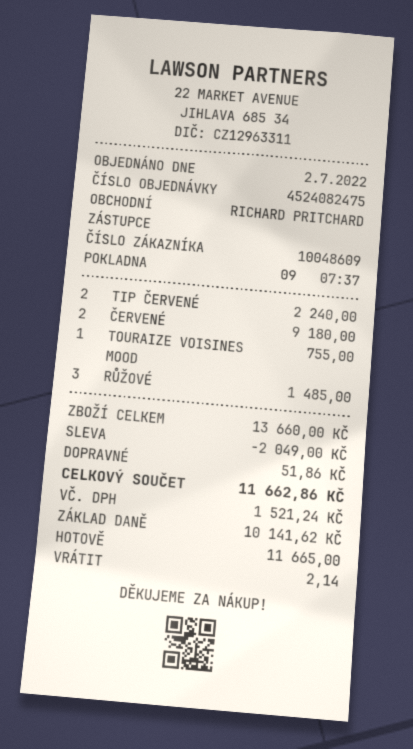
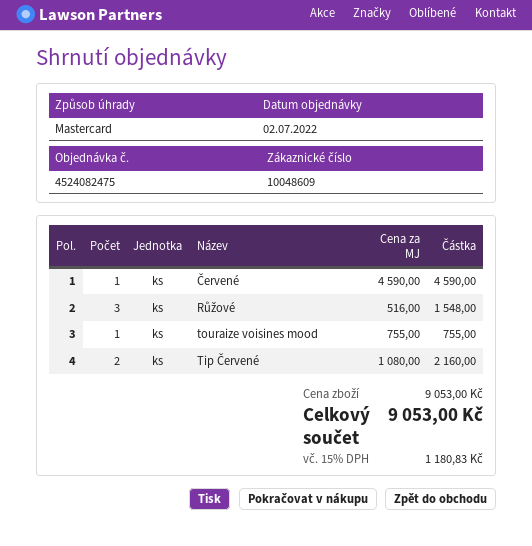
payment method: cash -> Mastercard
TIP ČERVENÉ: 2 for 2240.00 -> 2 for 2160.00
ČERVENÉ: 2 for 9180.00 -> 1 for 4590.00
RŮŽOVÉ: 3 for 1485.00 -> 3 for 1548.00
subtotal: 13660.00 -> 9053.00
discount: 2049.00 -> none
shipping: 51.86 -> none
tax: 1521.24 -> 1180.83
total: 11662.86 -> 9053.00

